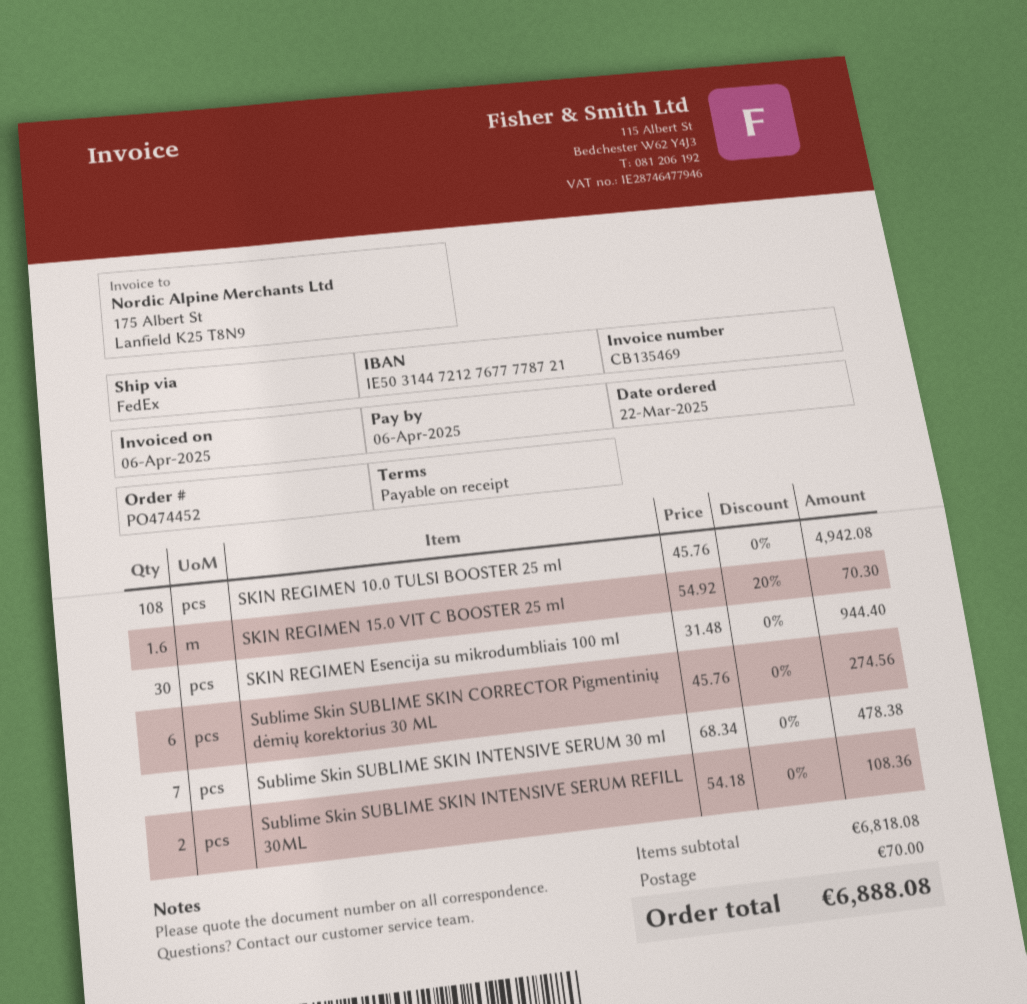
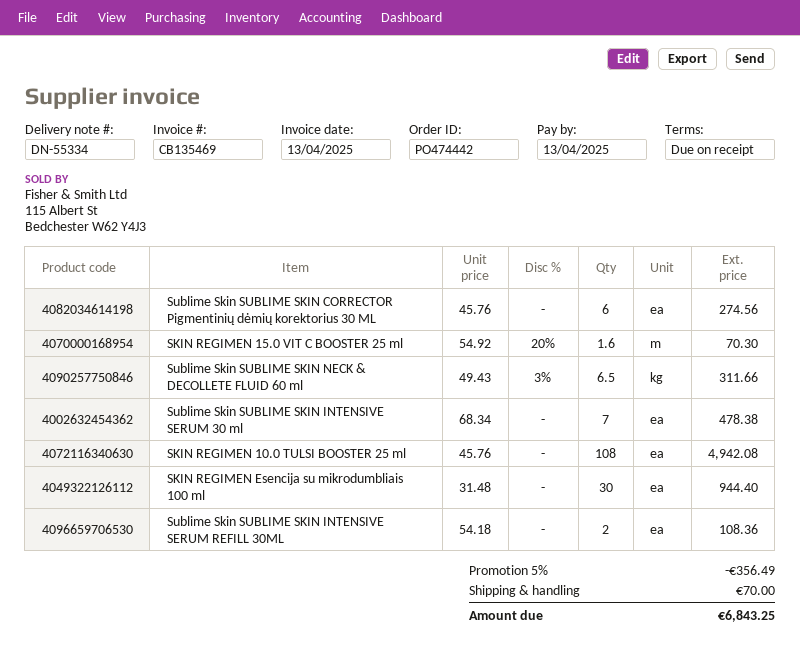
order number: PO474452 -> PO474442
invoice date: 2025-04-06 -> 2025-04-13
due date: 2025-04-06 -> 2025-04-13
Sublime Skin SUBLIME SKIN NECK & DECOLLETE FLUID 60 ml: none -> 6.5 x 49.43 - 3% = 311.66
discount: none -> 5% = 356.49
total: 6888.08 -> 6843.25

